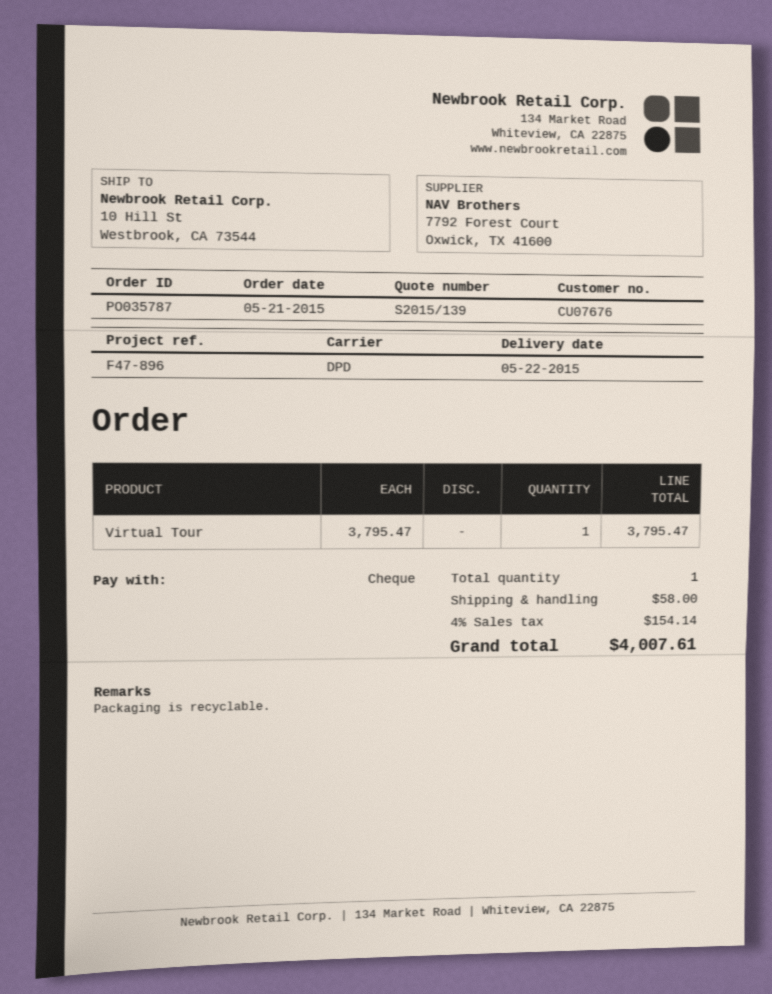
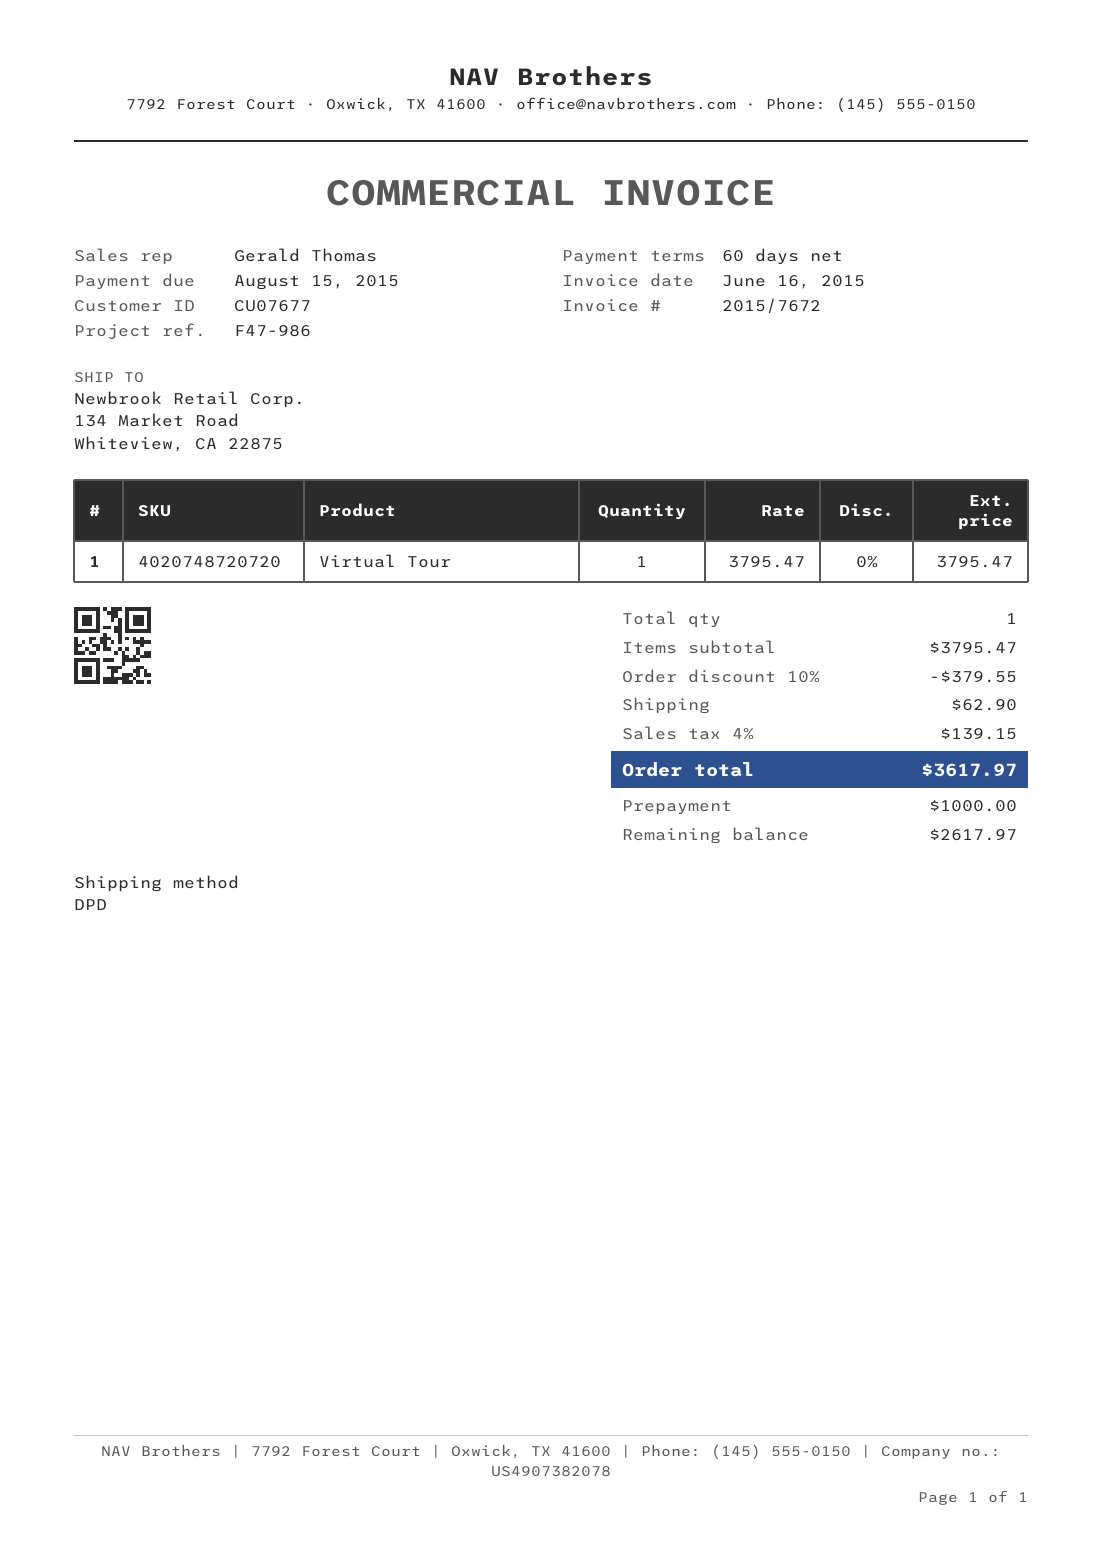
customer number: CU07676 -> CU07677
reference: F47-896 -> F47-986
ship to: 10 Hill St, Westbrook, CA 73544 -> 134 Market Road, Whiteview, CA 22875
discount: none -> 10% = 379.55
shipping: 58.00 -> 62.90
tax: 4% = 154.14 -> 4% = 139.15
total: 4007.61 -> 3617.97

